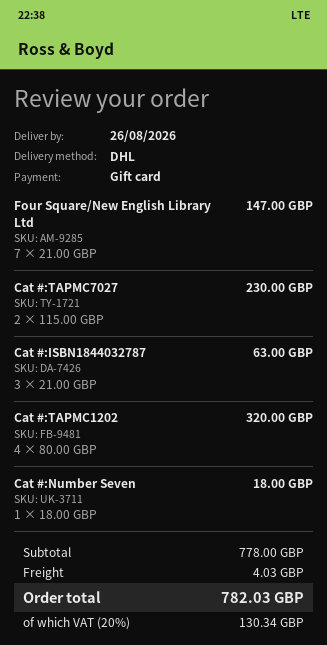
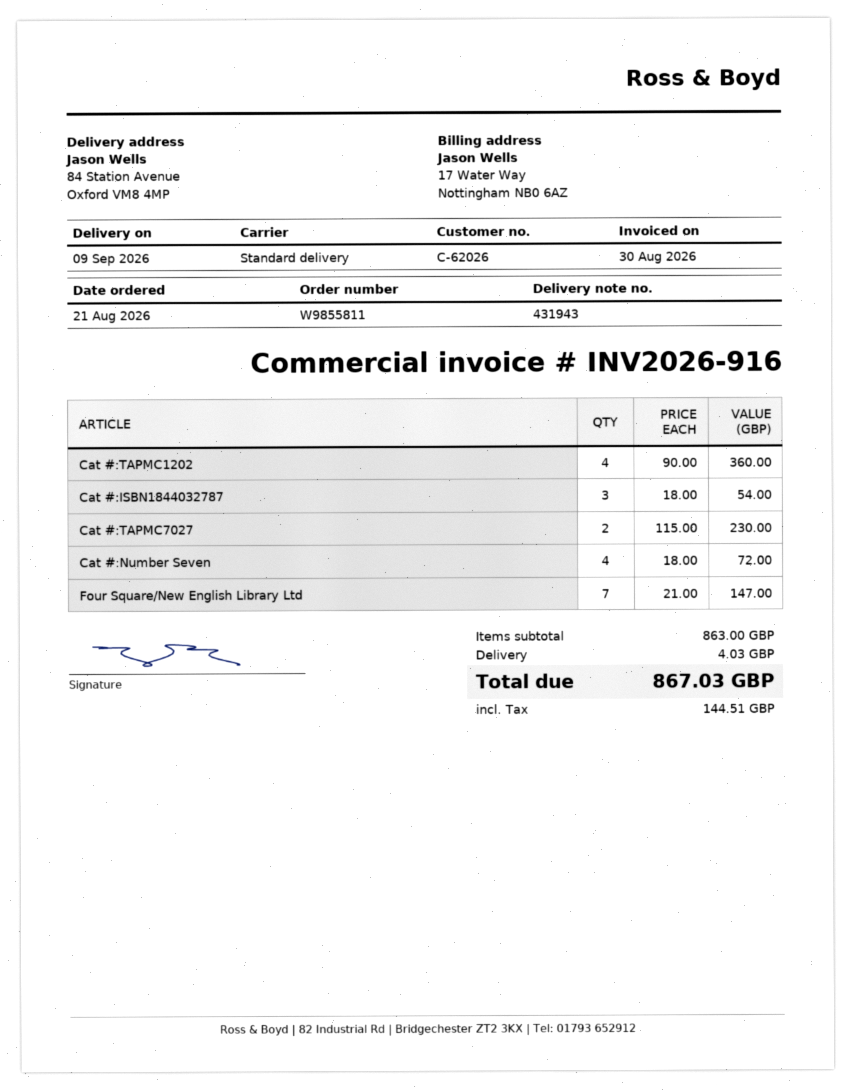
delivery date: 2026-08-26 -> 2026-09-09
shipping method: DHL -> standard
Cat #:ISBN1844032787: 3 x 21.00 = 63.00 -> 3 x 18.00 = 54.00
Cat #:TAPMC1202: 4 x 80.00 = 320.00 -> 4 x 90.00 = 360.00
Cat #:Number Seven: 1 x 18.00 = 18.00 -> 4 x 18.00 = 72.00
subtotal: 778.00 -> 863.00
tax: 130.34 -> 144.51
total: 782.03 -> 867.03

